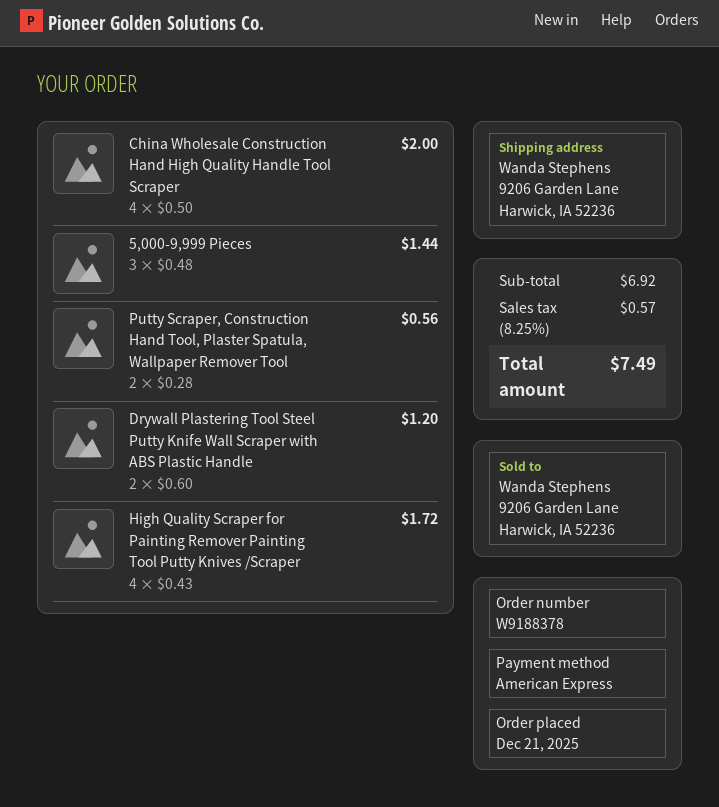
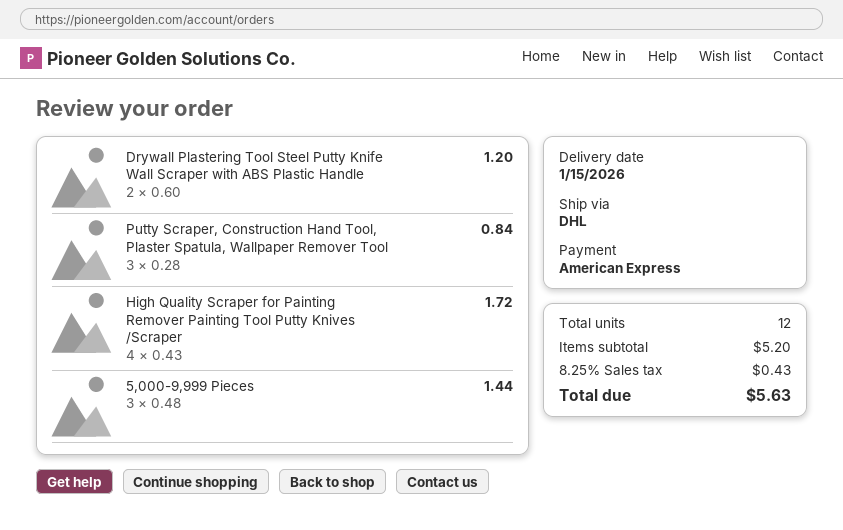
China Wholesale Construction Hand High Quality Handle Tool Scraper: 4 x 0.50 = 2.00 -> none
Putty Scraper, Construction Hand Tool, Plaster Spatula, Wallpaper Remover Tool: 2 x 0.28 = 0.56 -> 3 x 0.28 = 0.84
subtotal: 6.92 -> 5.20
tax: 8.25% = 0.57 -> 8.25% = 0.43
total: 7.49 -> 5.63

